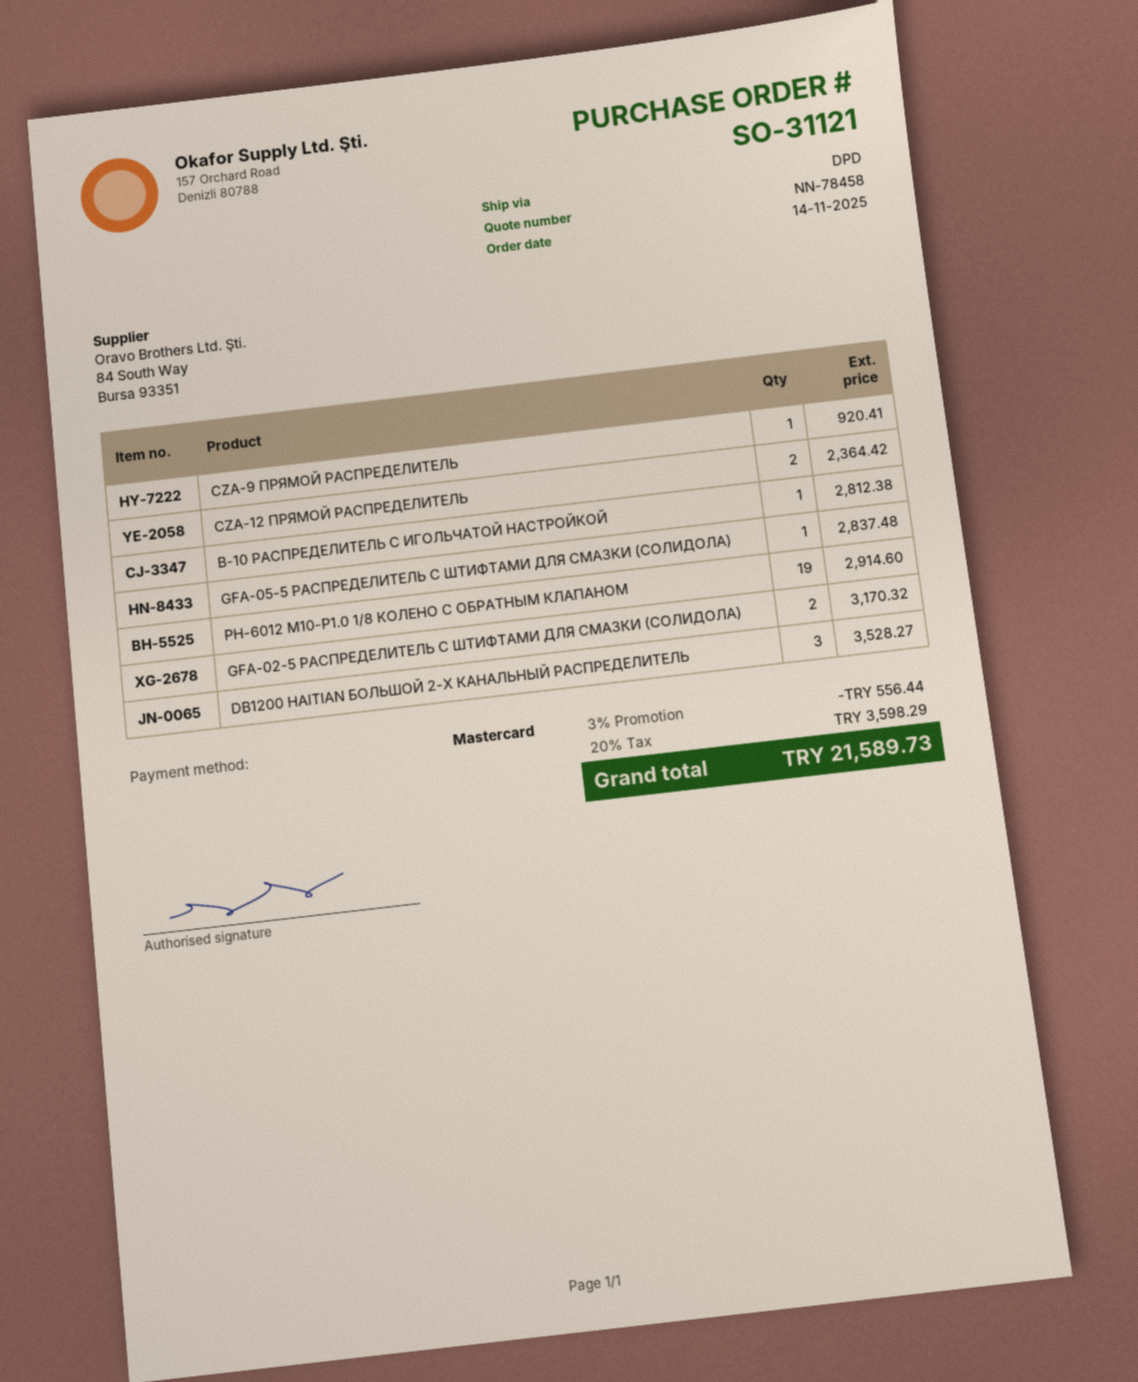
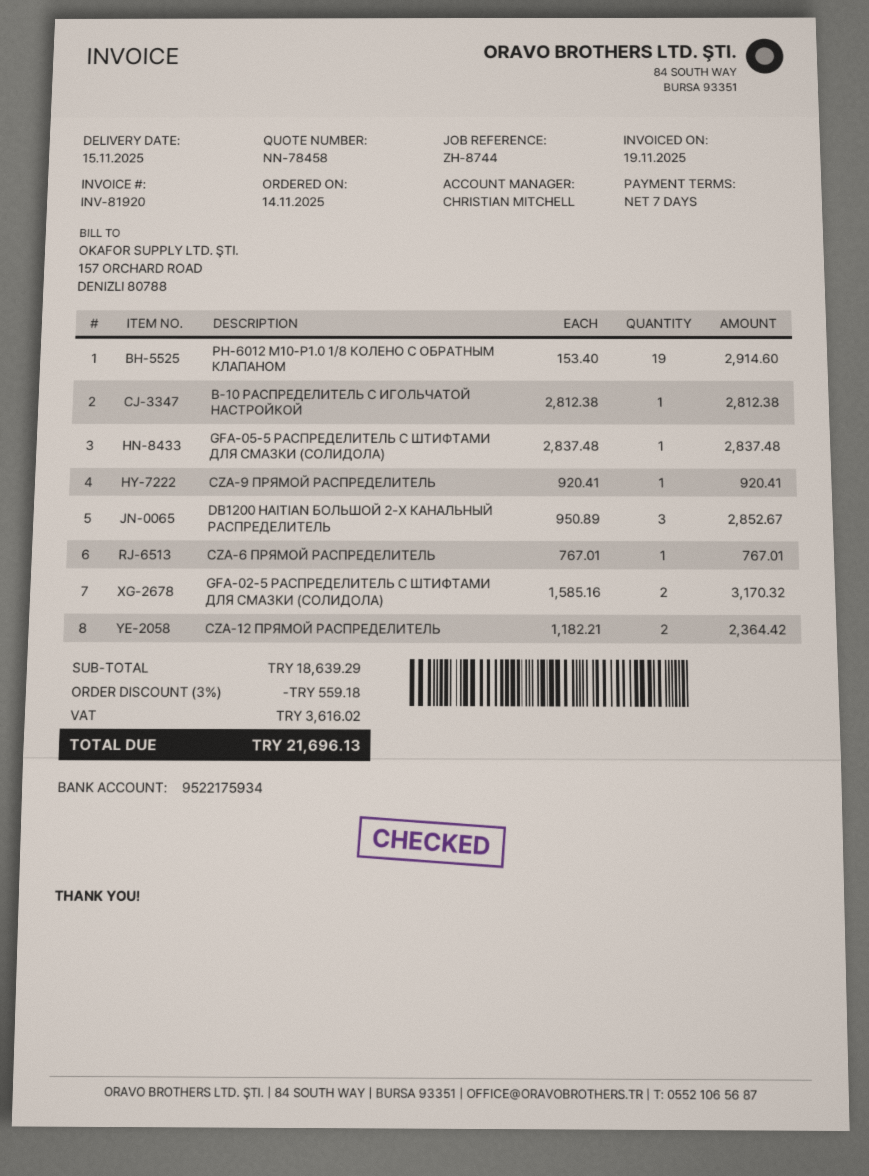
DB1200 HAITIAN БОЛЬШОЙ 2-Х КАНАЛЬНЫЙ РАСПРЕДЕЛИТЕЛЬ: 3 for 3528.27 -> 3 for 2852.67
CZA-6 ПРЯМОЙ РАСПРЕДЕЛИТЕЛЬ: none -> 1 for 767.01
discount: 3% = 556.44 -> 3% = 559.18
tax: 3598.29 -> 3616.02
total: 21589.73 -> 21696.13

